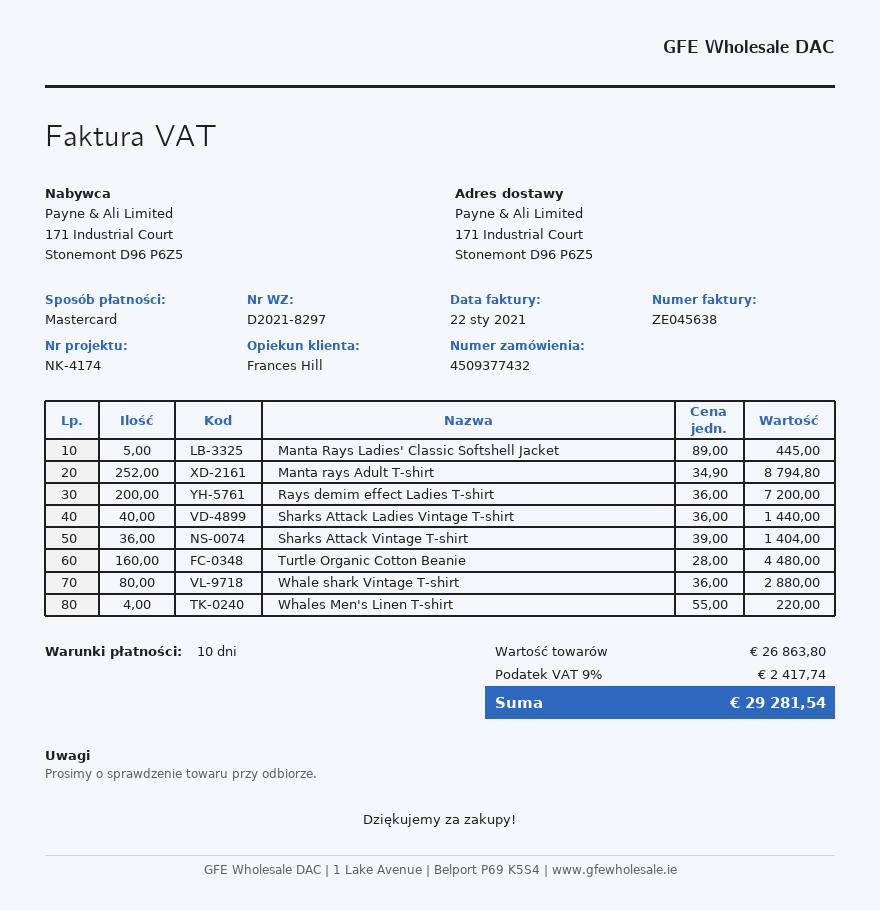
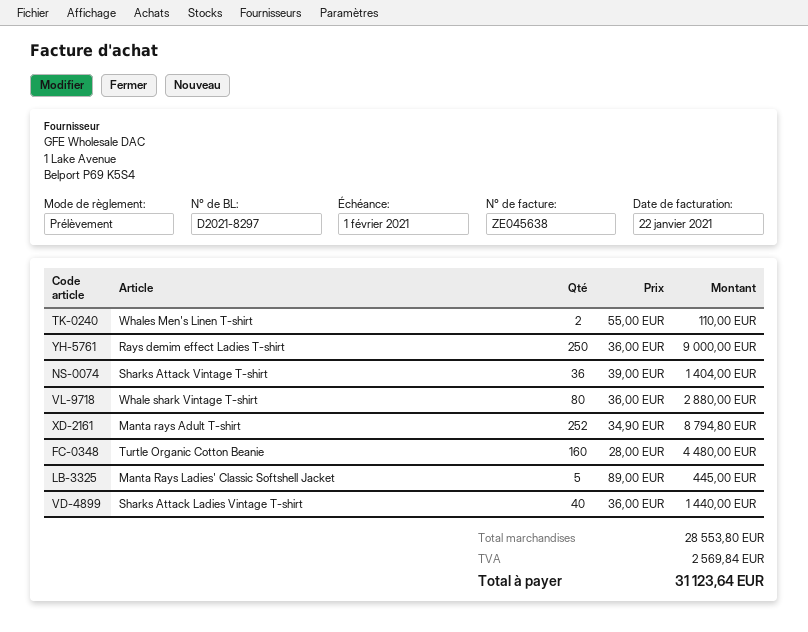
payment method: Mastercard -> direct debit
Rays demim effect Ladies T-shirt: 200 x 36.00 = 7200.00 -> 250 x 36.00 = 9000.00
Whales Men's Linen T-shirt: 4 x 55.00 = 220.00 -> 2 x 55.00 = 110.00
subtotal: 26863.80 -> 28553.80
tax: 2417.74 -> 2569.84
total: 29281.54 -> 31123.64

